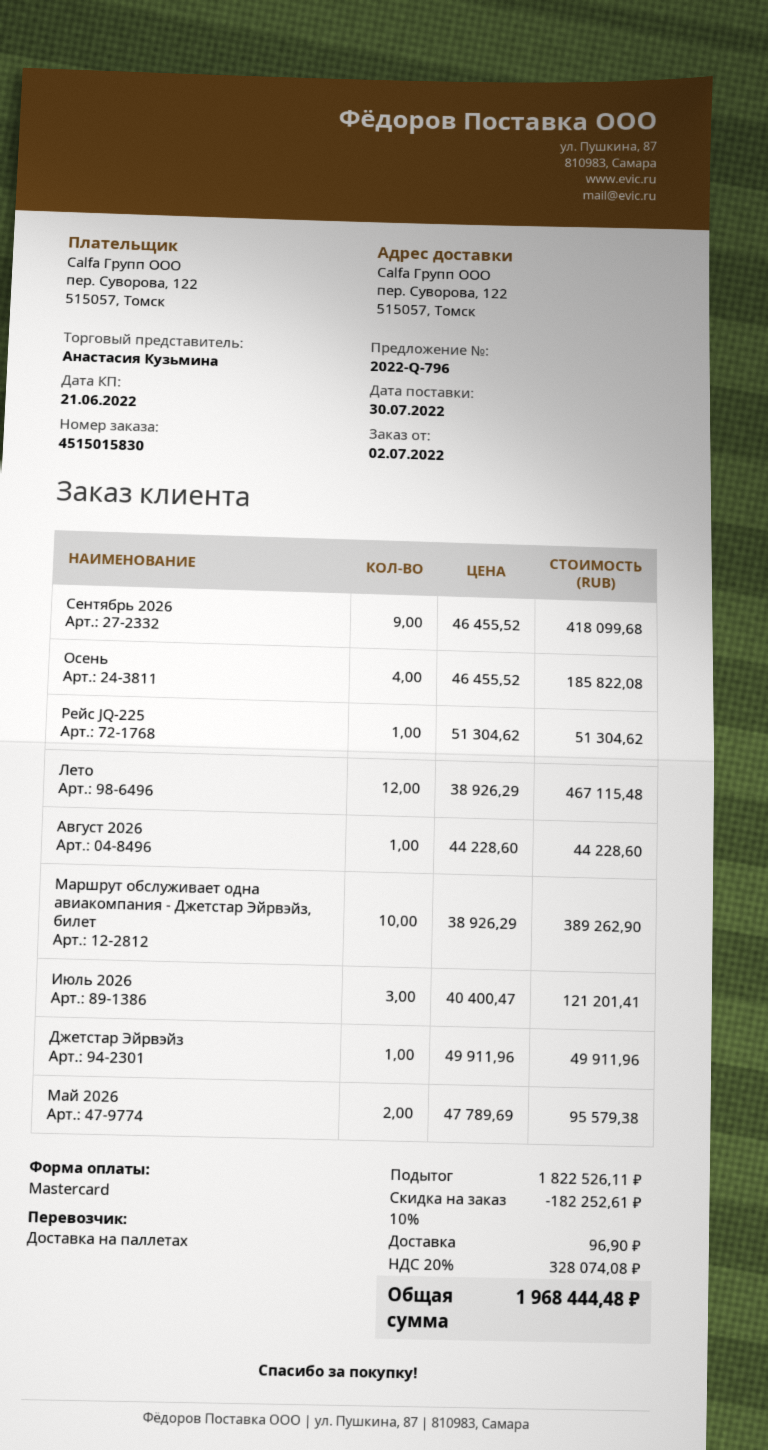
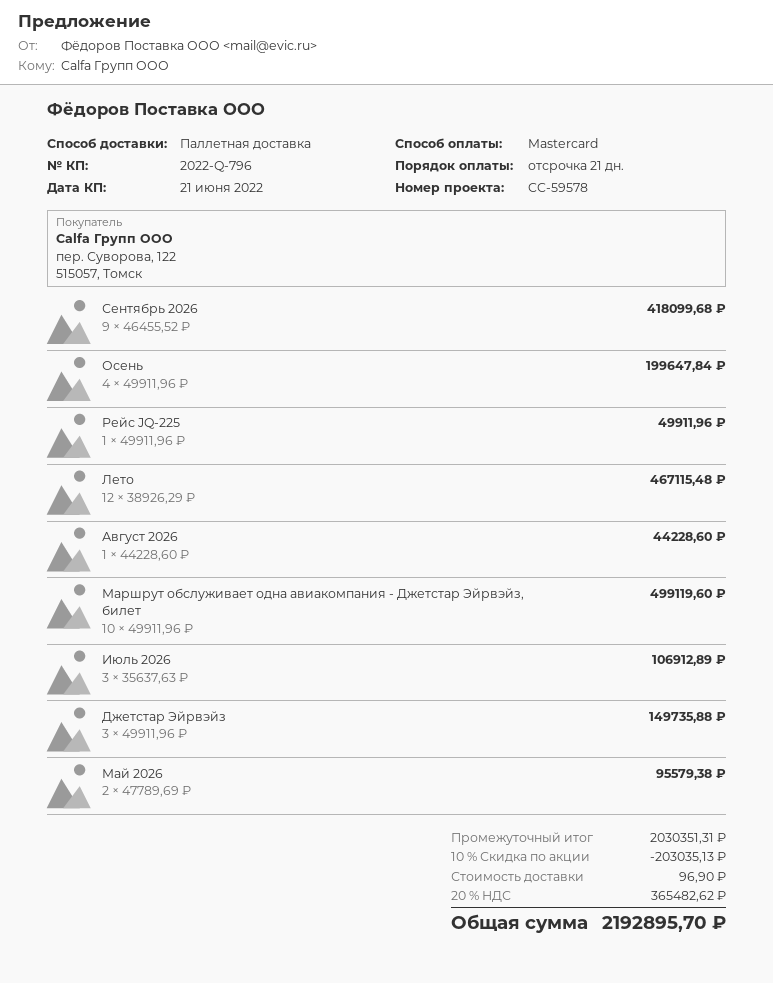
Осень: 4 x 46455.52 = 185822.08 -> 4 x 49911.96 = 199647.84
Рейс JQ-225: 1 x 51304.62 = 51304.62 -> 1 x 49911.96 = 49911.96
Маршрут обслуживает одна авиакомпания - Джетстар Эйрвэйз, билет: 10 x 38926.29 = 389262.90 -> 10 x 49911.96 = 499119.60
Июль 2026: 3 x 40400.47 = 121201.41 -> 3 x 35637.63 = 106912.89
Джетстар Эйрвэйз: 1 x 49911.96 = 49911.96 -> 3 x 49911.96 = 149735.88
subtotal: 1822526.11 -> 2030351.31
discount: 10% = 182252.61 -> 10% = 203035.13
tax: 20% = 328074.08 -> 20% = 365482.62
total: 1968444.48 -> 2192895.70

